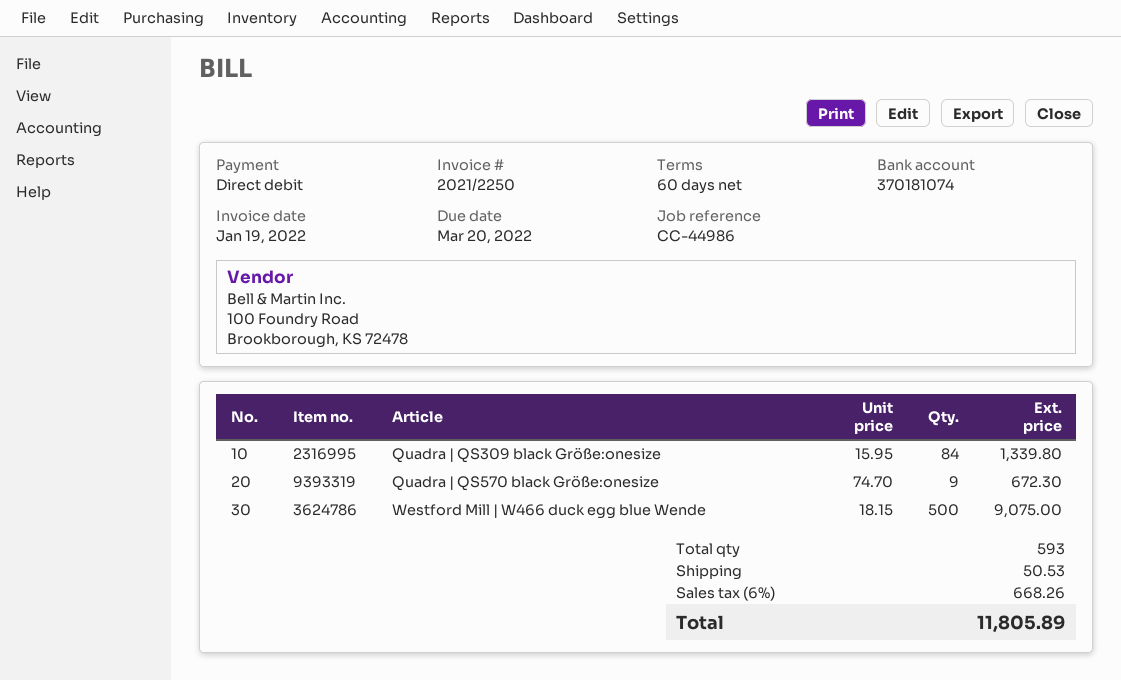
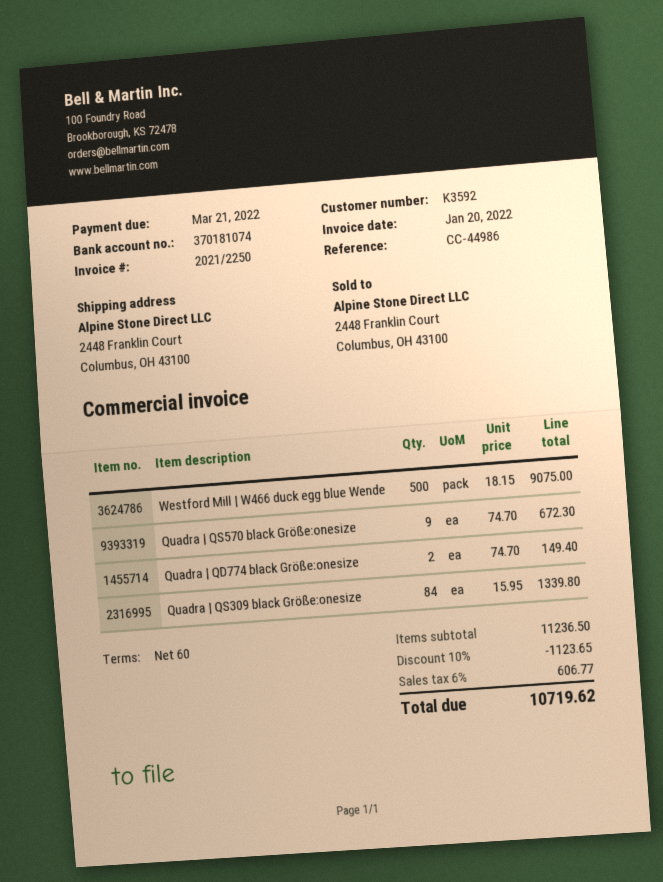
invoice date: 2022-01-19 -> 2022-01-20
due date: 2022-03-20 -> 2022-03-21
Quadra | QD774 black Größe:onesize: none -> 2 x 74.70 = 149.40
discount: none -> 10% = 1123.65
shipping: 50.53 -> none
tax: 6% = 668.26 -> 6% = 606.77
total: 11805.89 -> 10719.62

